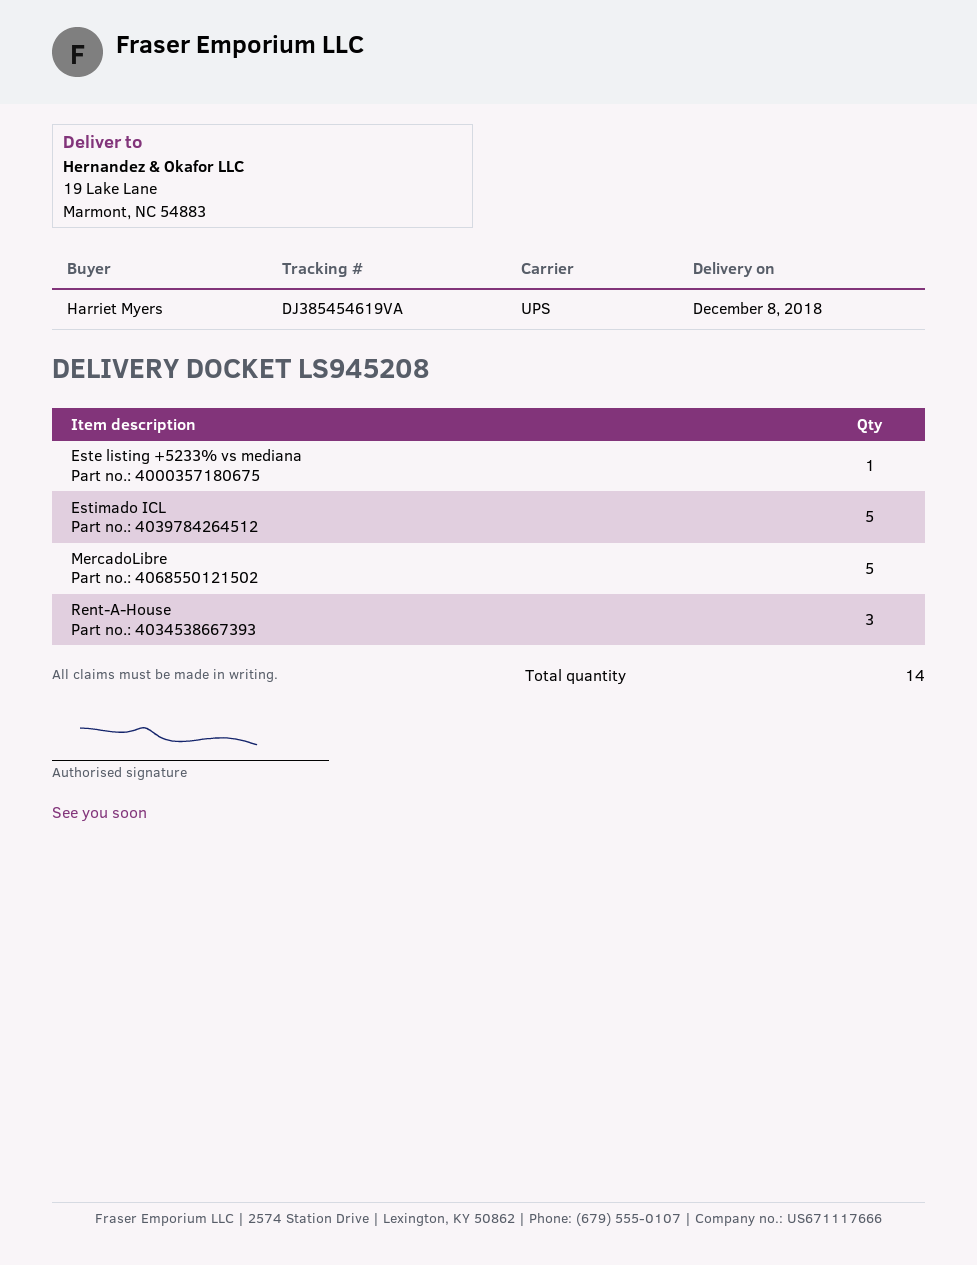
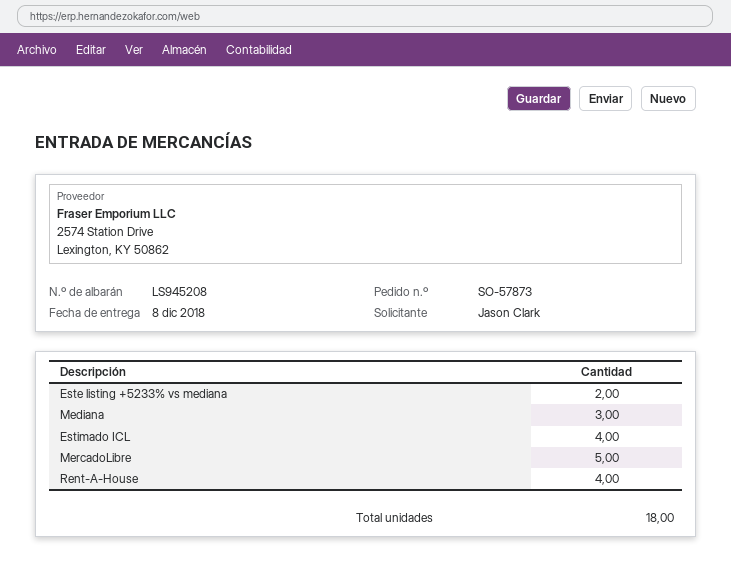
ordered by: Harriet Myers -> Jason Clark
Este listing +5233% vs mediana: 1 -> 2
Estimado ICL: 5 -> 4
Rent-A-House: 3 -> 4
Mediana: none -> 3
total quantity: 14 -> 18

